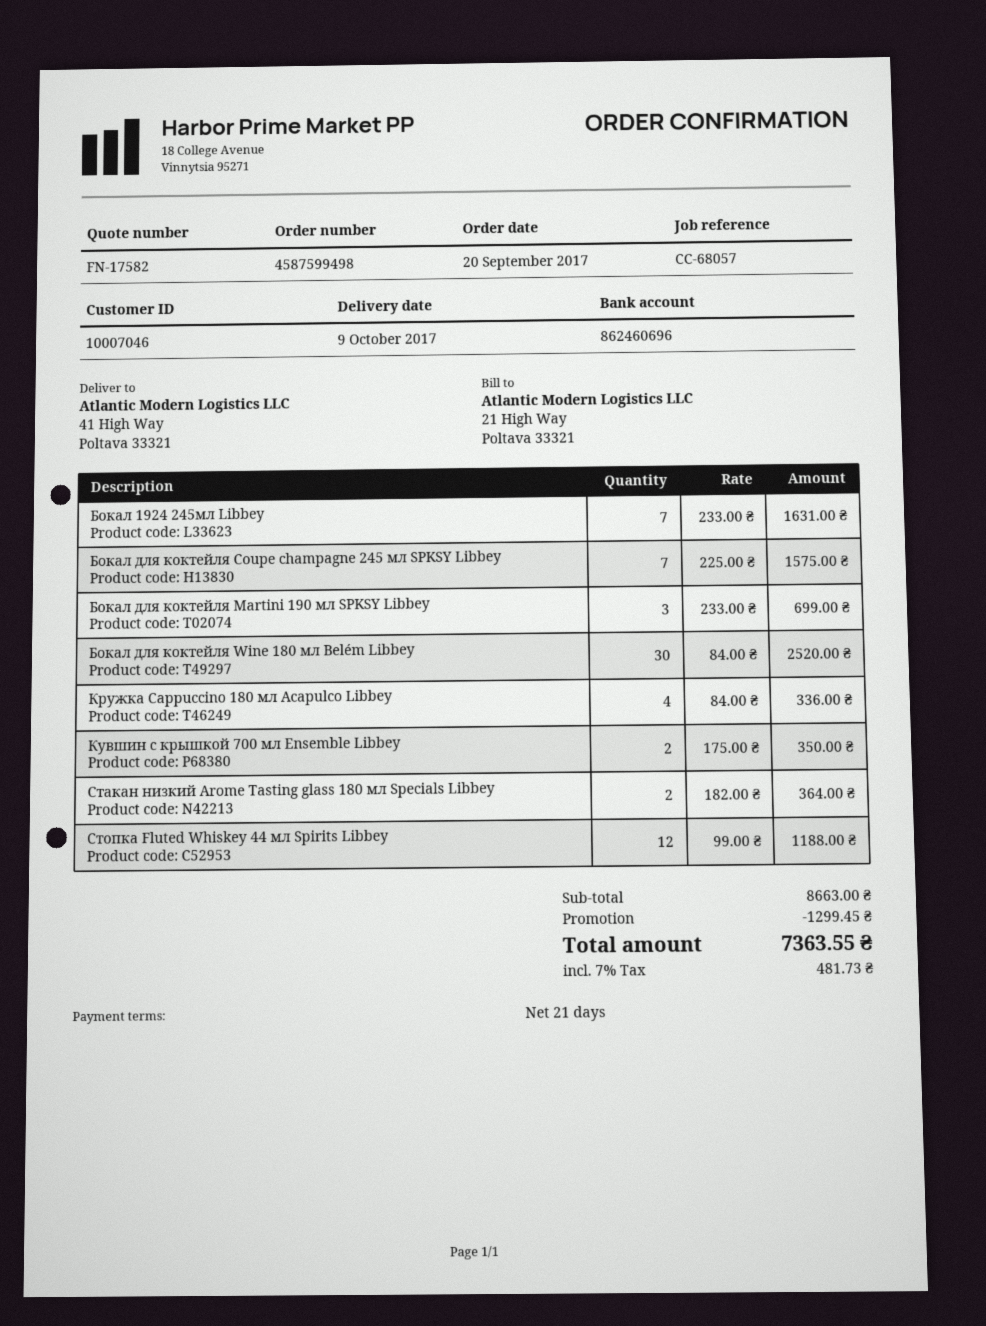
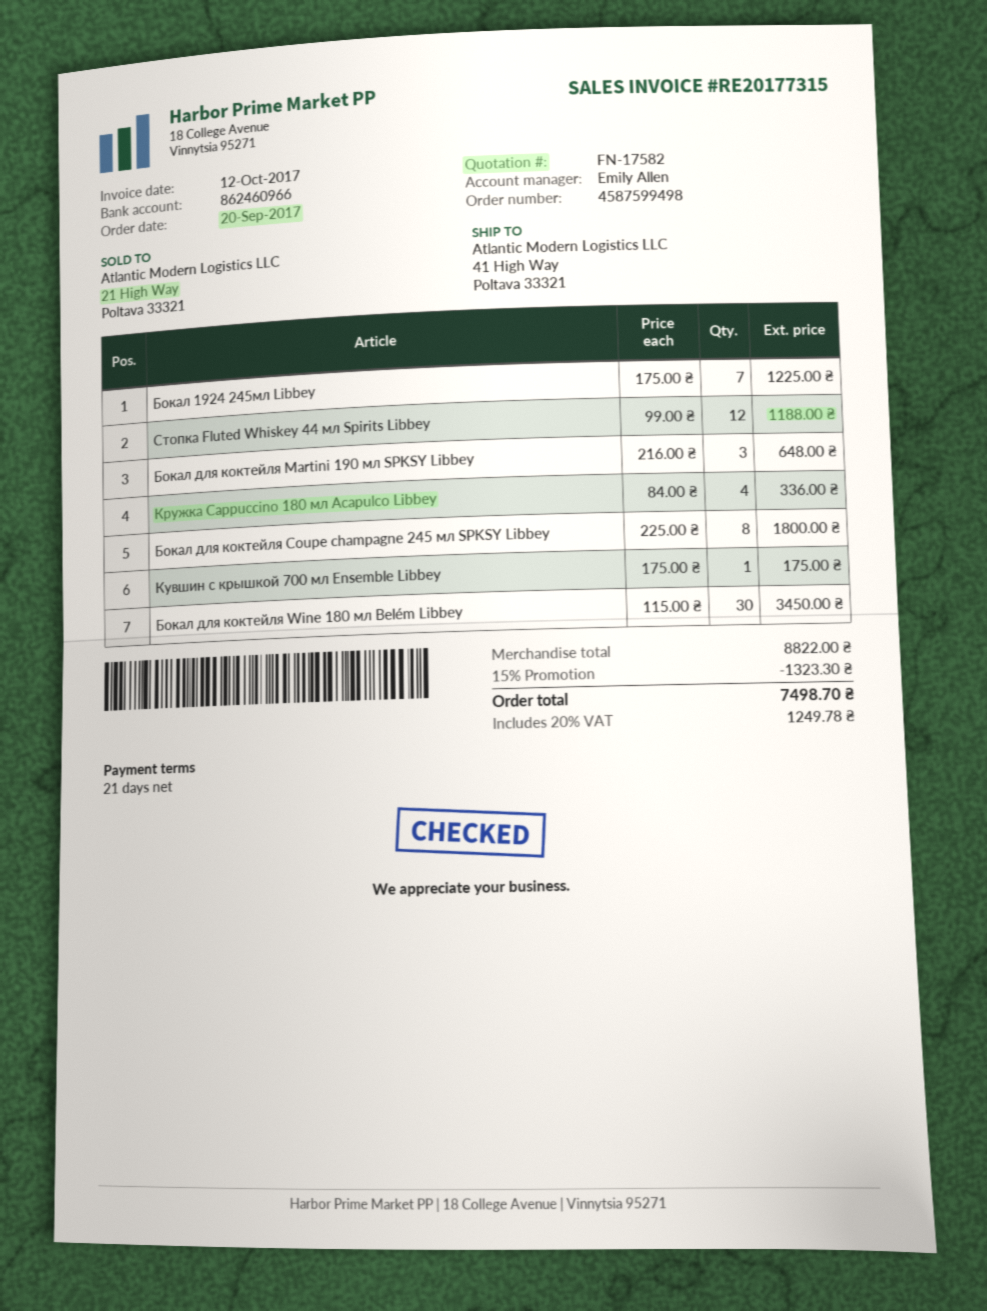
bank account: 862460696 -> 862460966
Бокал 1924 245мл Libbey: 7 x 233.00 = 1631.00 -> 7 x 175.00 = 1225.00
Бокал для коктейля Coupe champagne 245 мл SPKSY Libbey: 7 x 225.00 = 1575.00 -> 8 x 225.00 = 1800.00
Бокал для коктейля Martini 190 мл SPKSY Libbey: 3 x 233.00 = 699.00 -> 3 x 216.00 = 648.00
Бокал для коктейля Wine 180 мл Belém Libbey: 30 x 84.00 = 2520.00 -> 30 x 115.00 = 3450.00
Кувшин с крышкой 700 мл Ensemble Libbey: 2 x 175.00 = 350.00 -> 1 x 175.00 = 175.00
Стакан низкий Arome Tasting glass 180 мл Specials Libbey: 2 x 182.00 = 364.00 -> none
subtotal: 8663.00 -> 8822.00
discount: 1299.45 -> 1323.30
tax: 7% = 481.73 -> 20% = 1249.78
total: 7363.55 -> 7498.70

